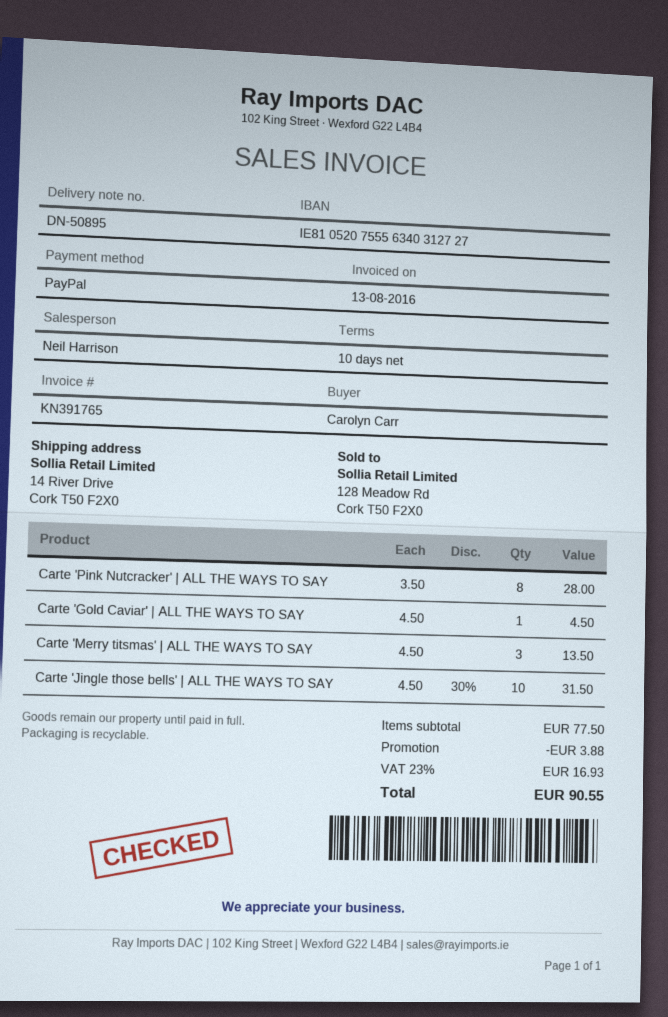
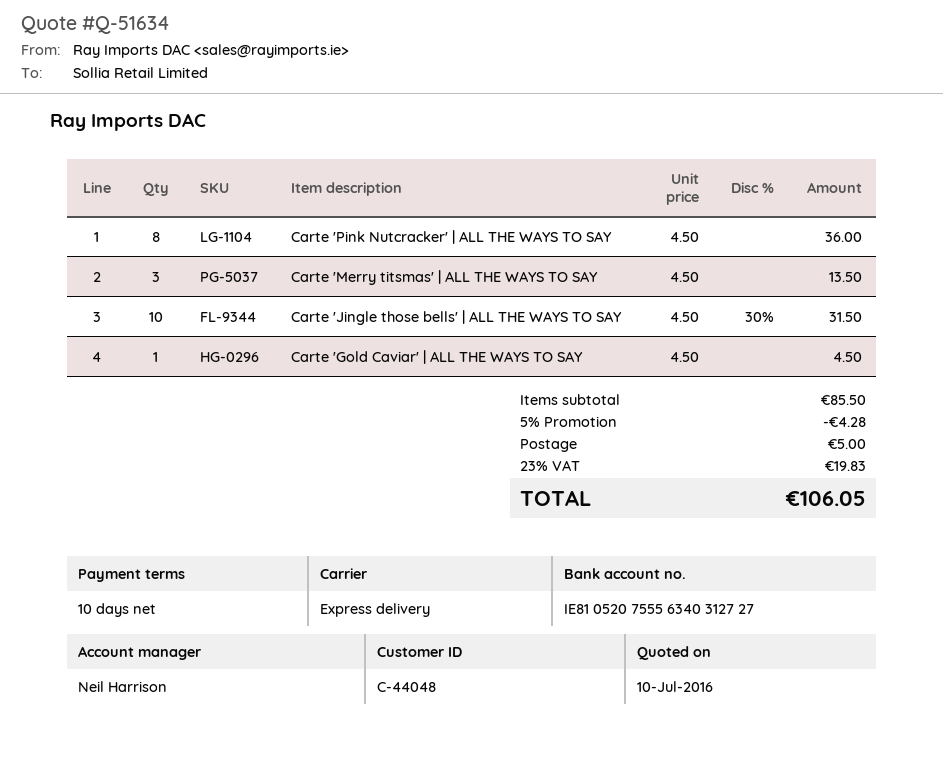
Carte 'Pink Nutcracker' | ALL THE WAYS TO SAY: 8 x 3.50 = 28.00 -> 8 x 4.50 = 36.00
subtotal: 77.50 -> 85.50
discount: 3.88 -> 4.28
shipping: none -> 5.00
tax: 23% = 16.93 -> 23% = 19.83
total: 90.55 -> 106.05

